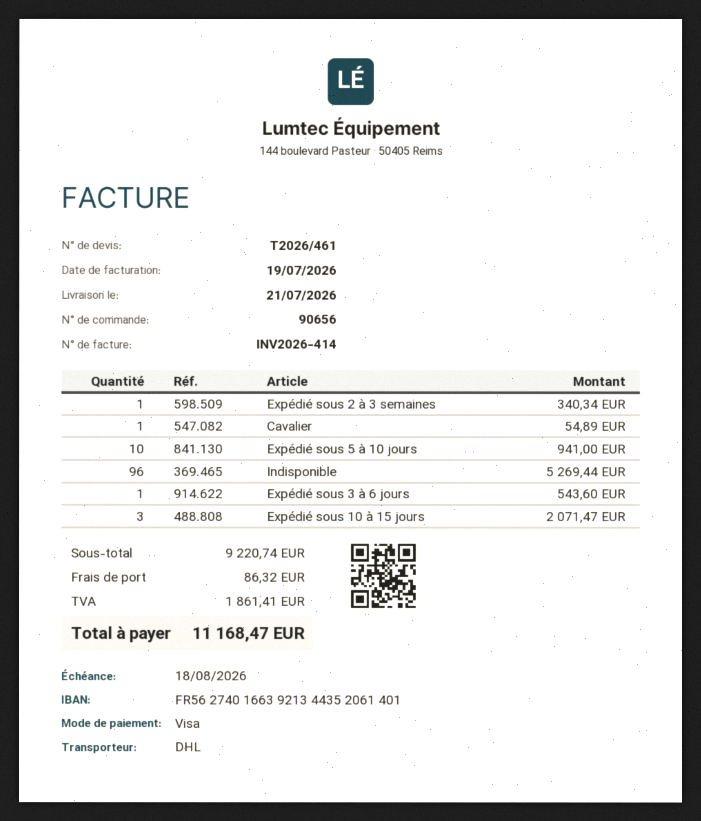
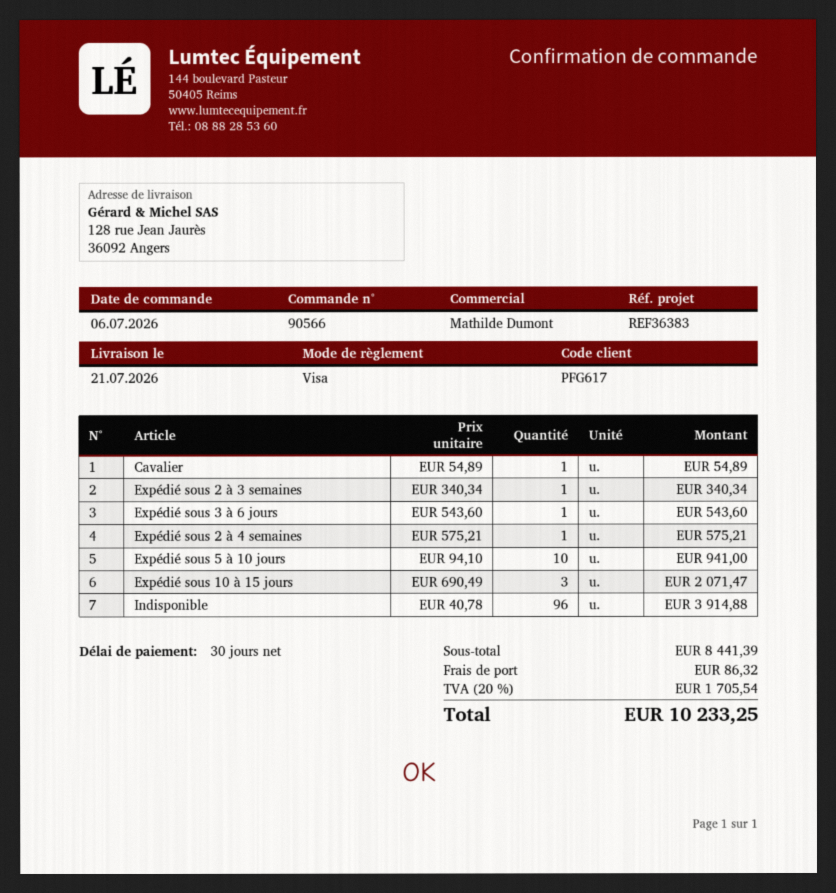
order number: 90656 -> 90566
Indisponible: 96 for 5269.44 -> 96 for 3914.88
Expédié sous 2 à 4 semaines: none -> 1 for 575.21
subtotal: 9220.74 -> 8441.39
tax: 1861.41 -> 1705.54
total: 11168.47 -> 10233.25

